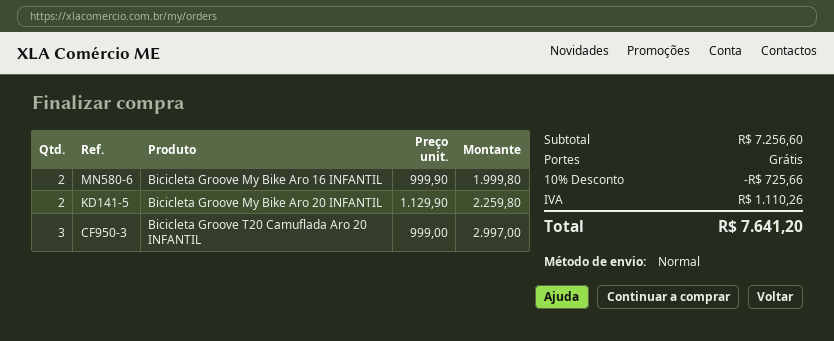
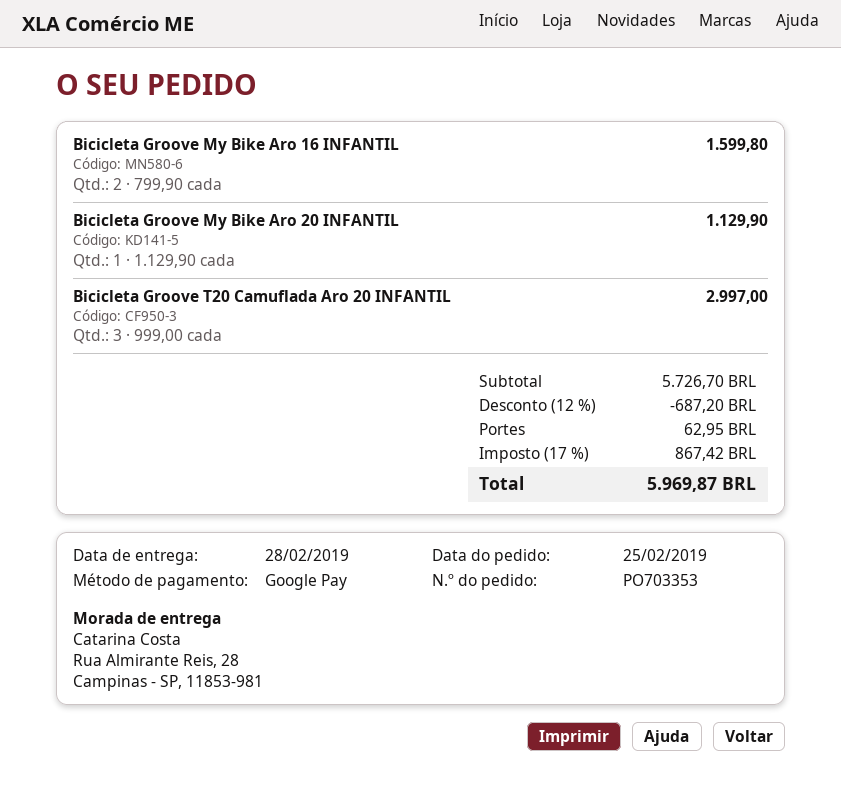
Bicicleta Groove My Bike Aro 16 INFANTIL: 2 x 999.90 = 1999.80 -> 2 x 799.90 = 1599.80
Bicicleta Groove My Bike Aro 20 INFANTIL: 2 x 1129.90 = 2259.80 -> 1 x 1129.90 = 1129.90
subtotal: 7256.60 -> 5726.70
discount: 10% = 725.66 -> 12% = 687.20
shipping: 0.00 -> 62.95
tax: 1110.26 -> 867.42
total: 7641.20 -> 5969.87

